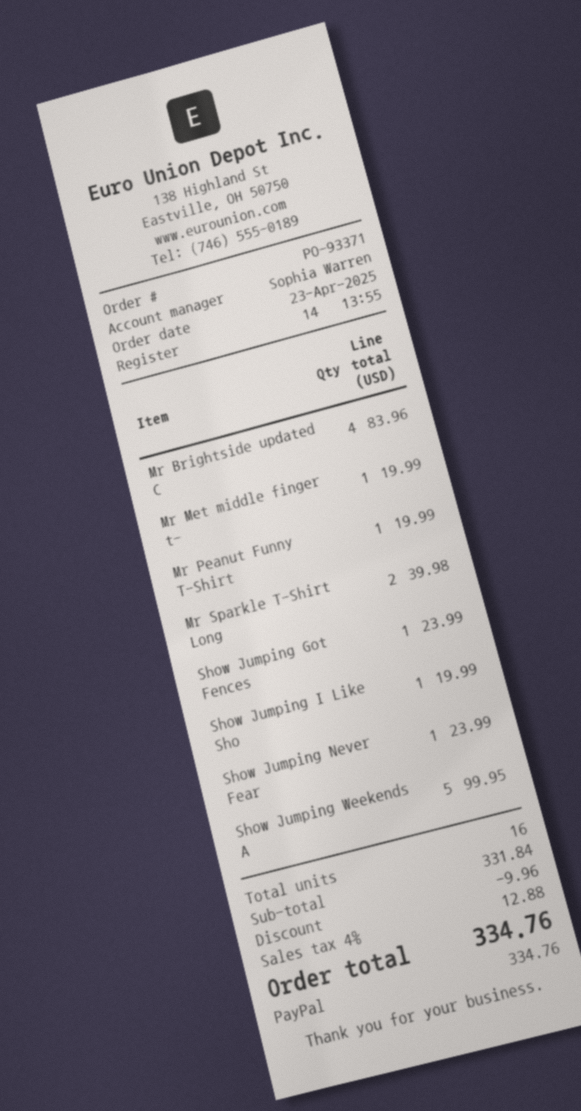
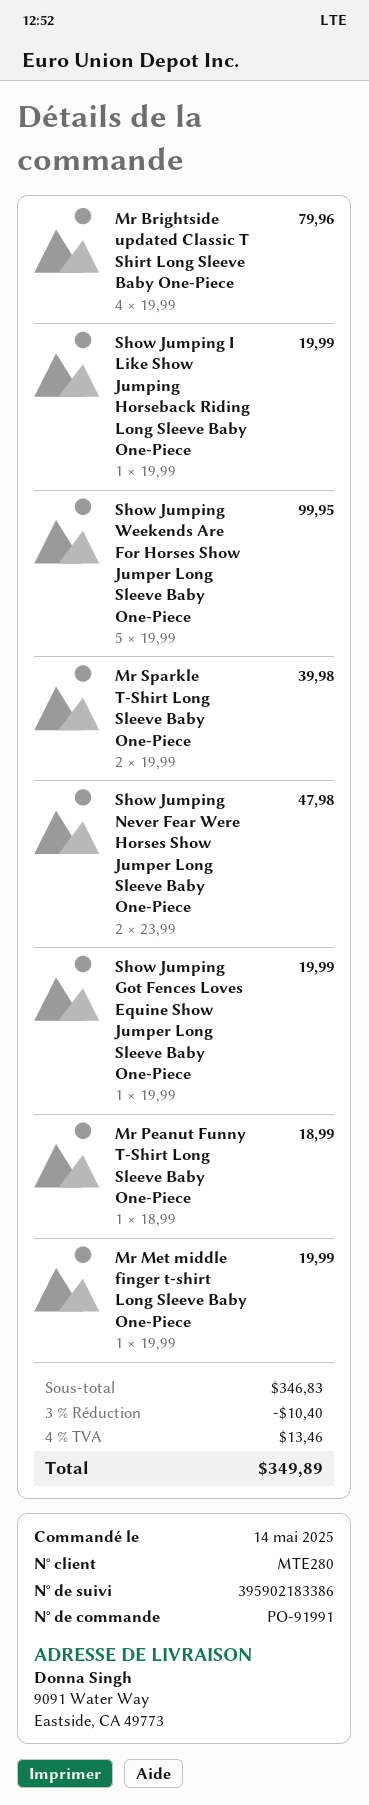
order number: PO-93371 -> PO-91991
order date: 2025-04-23 -> 2025-05-14
Mr Brightside updated C: 4 for 83.96 -> 4 for 79.96
Mr Peanut Funny T-Shirt: 1 for 19.99 -> 1 for 18.99
Show Jumping Got Fences: 1 for 23.99 -> 1 for 19.99
Show Jumping Never Fear: 1 for 23.99 -> 2 for 47.98
subtotal: 331.84 -> 346.83
discount: 9.96 -> 10.40
tax: 4% = 12.88 -> 4% = 13.46
total: 334.76 -> 349.89

